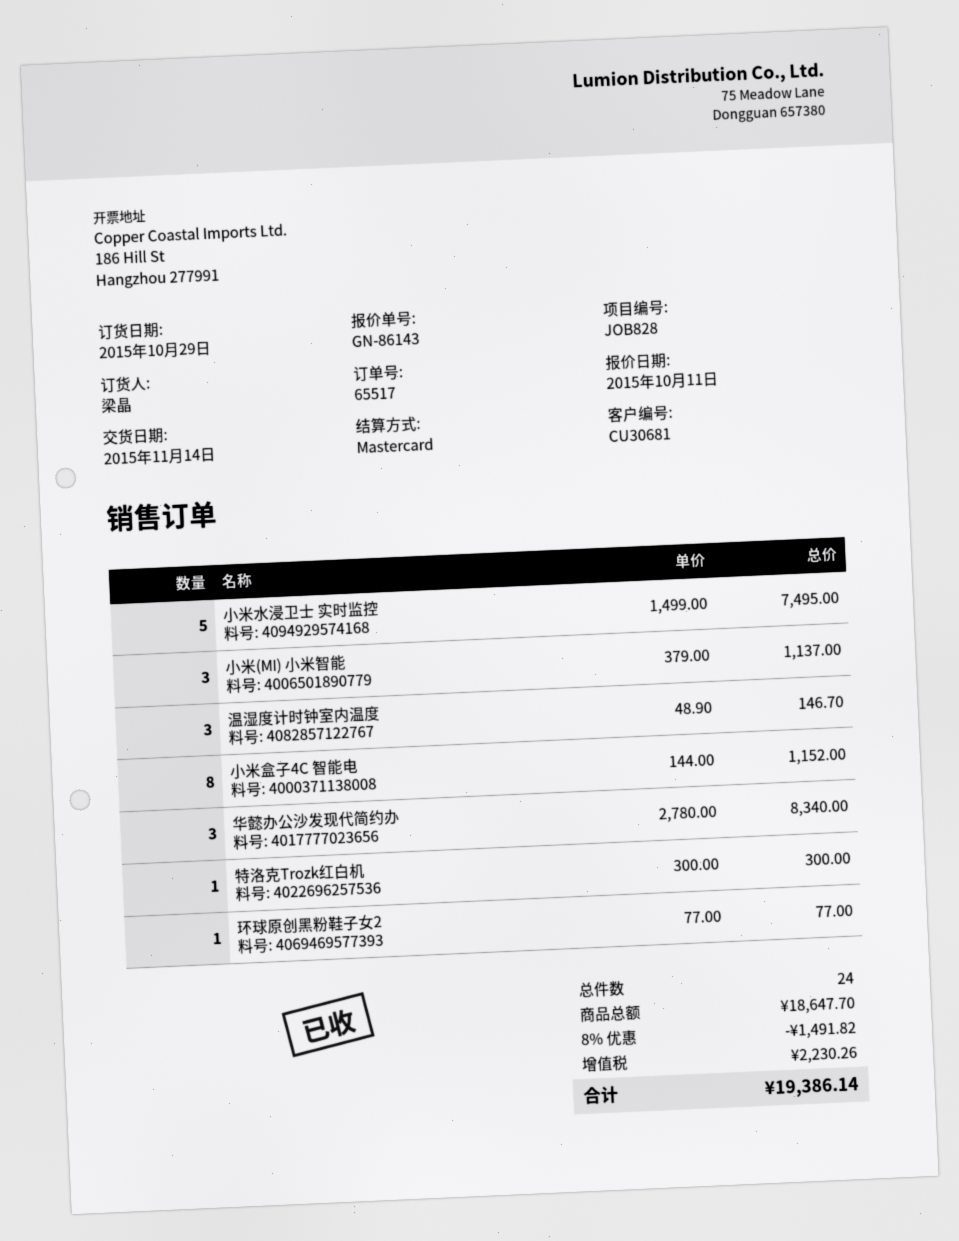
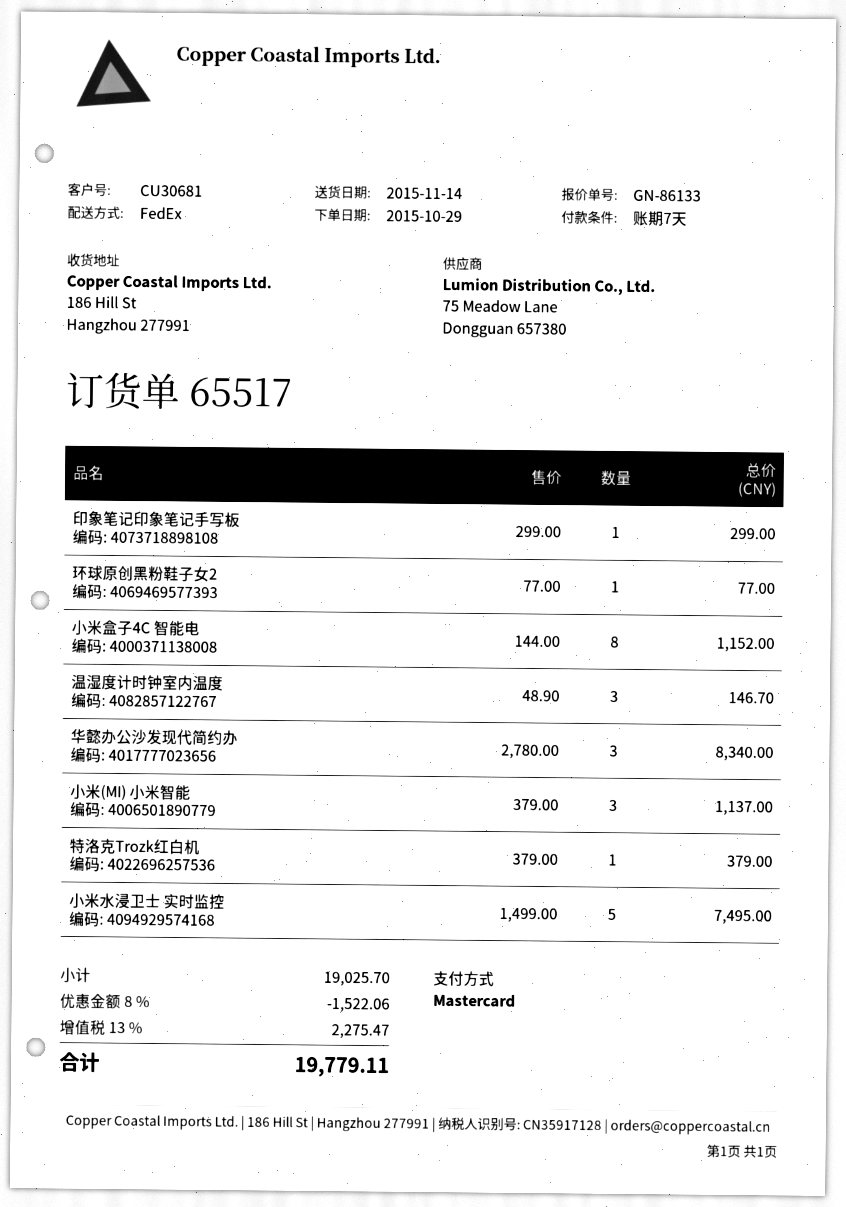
quote number: GN-86143 -> GN-86133
特洛克Trozk红白机: 1 x 300.00 = 300.00 -> 1 x 379.00 = 379.00
印象笔记印象笔记手写板: none -> 1 x 299.00 = 299.00
subtotal: 18647.70 -> 19025.70
discount: 8% = 1491.82 -> 8% = 1522.06
tax: 2230.26 -> 2275.47
total: 19386.14 -> 19779.11

